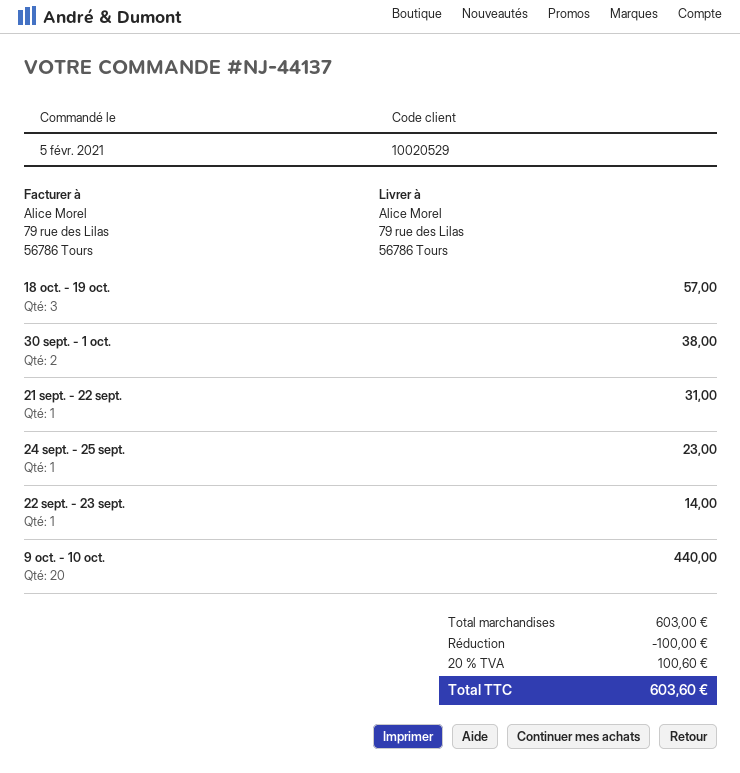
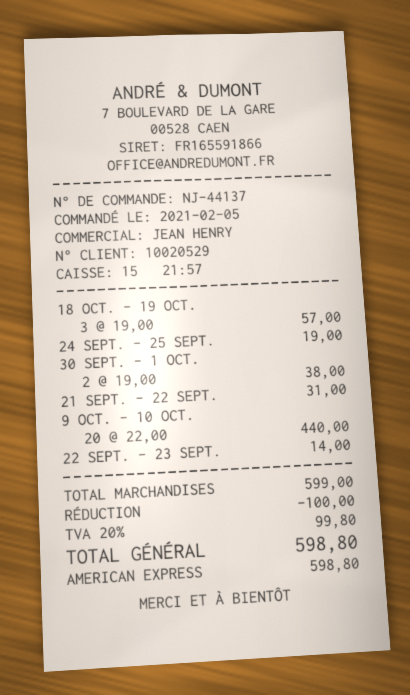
24 sept. - 25 sept.: 1 for 23.00 -> 1 for 19.00
subtotal: 603.00 -> 599.00
tax: 20% = 100.60 -> 20% = 99.80
total: 603.60 -> 598.80

